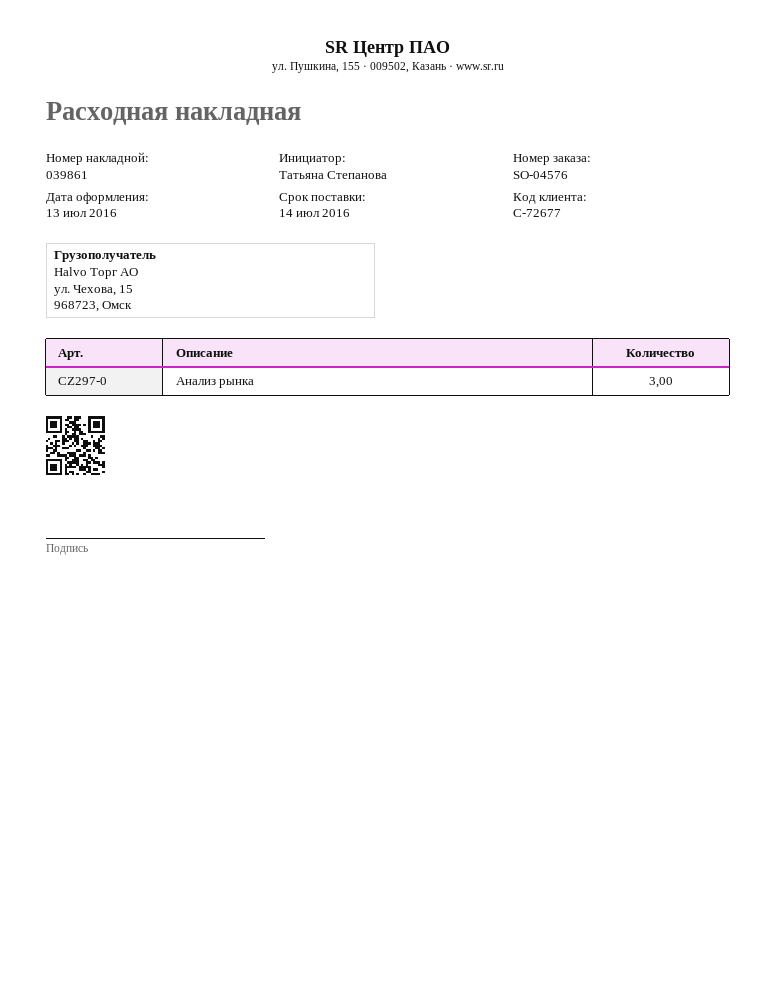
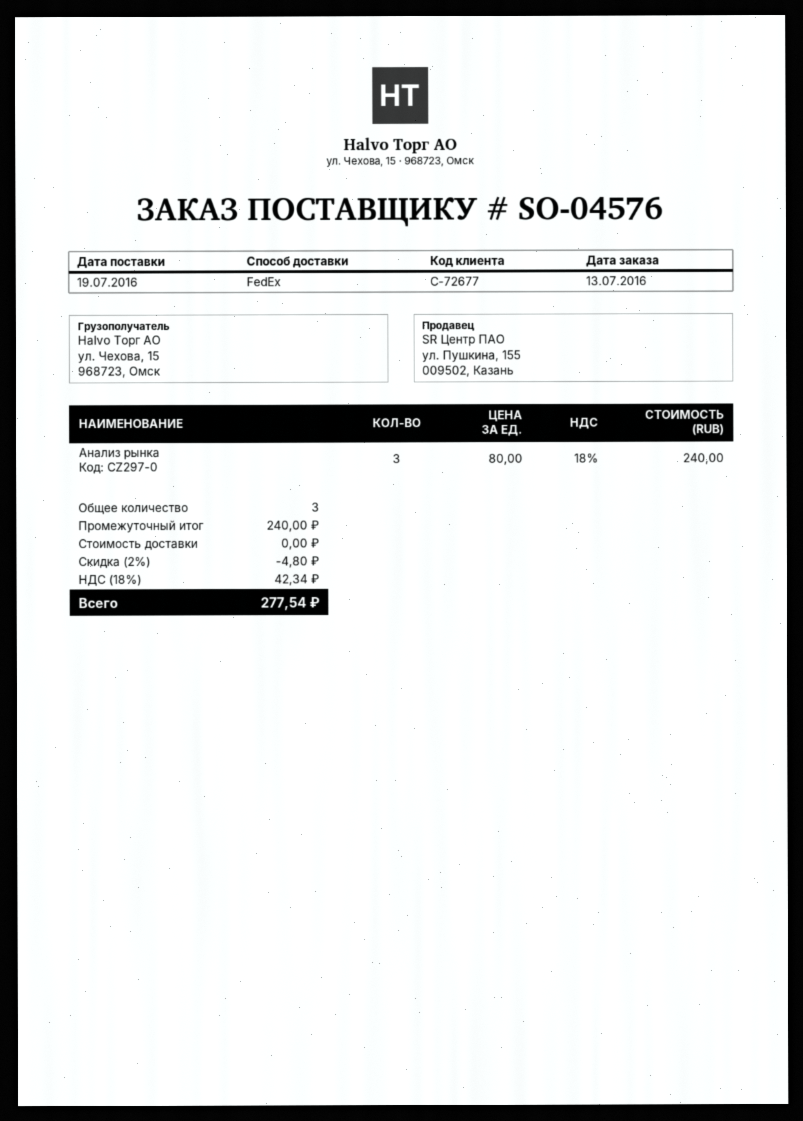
delivery date: 2016-07-14 -> 2016-07-19

